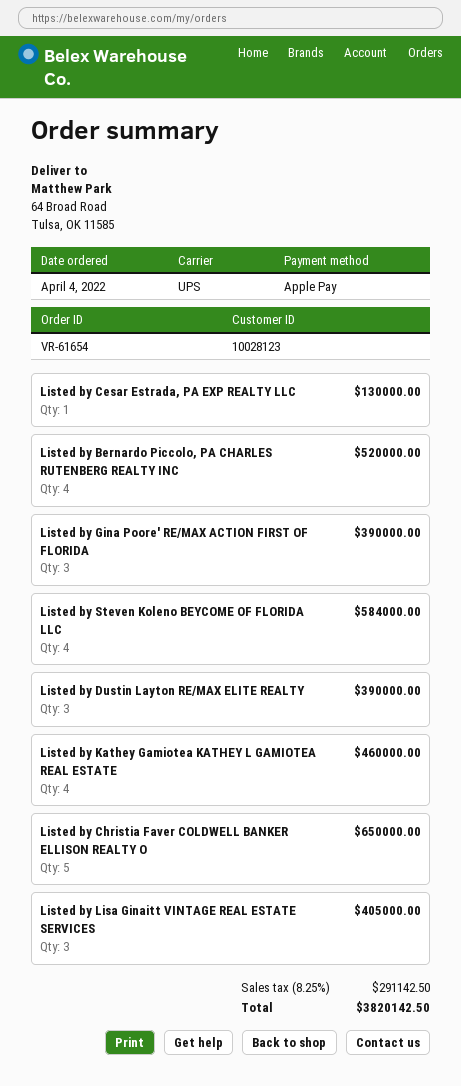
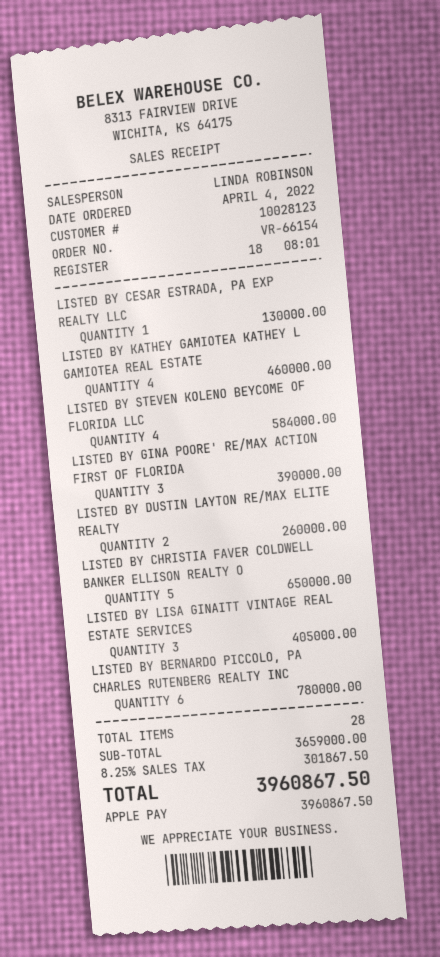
order number: VR-61654 -> VR-66154
Listed by Bernardo Piccolo, PA CHARLES RUTENBERG REALTY INC: 4 for 520000.00 -> 6 for 780000.00
Listed by Dustin Layton RE/MAX ELITE REALTY: 3 for 390000.00 -> 2 for 260000.00
tax: 8.25% = 291142.50 -> 8.25% = 301867.50
total: 3820142.50 -> 3960867.50

